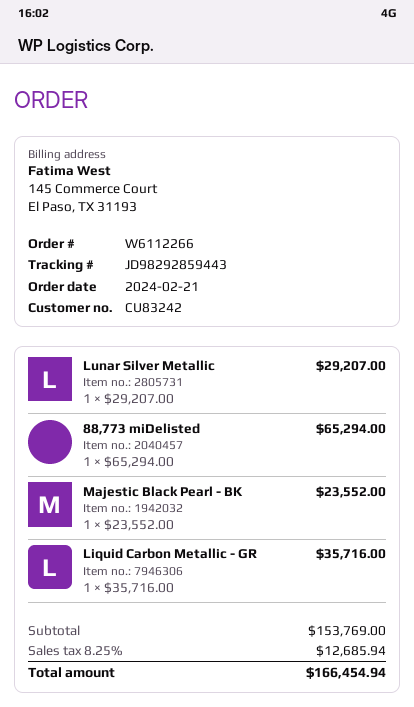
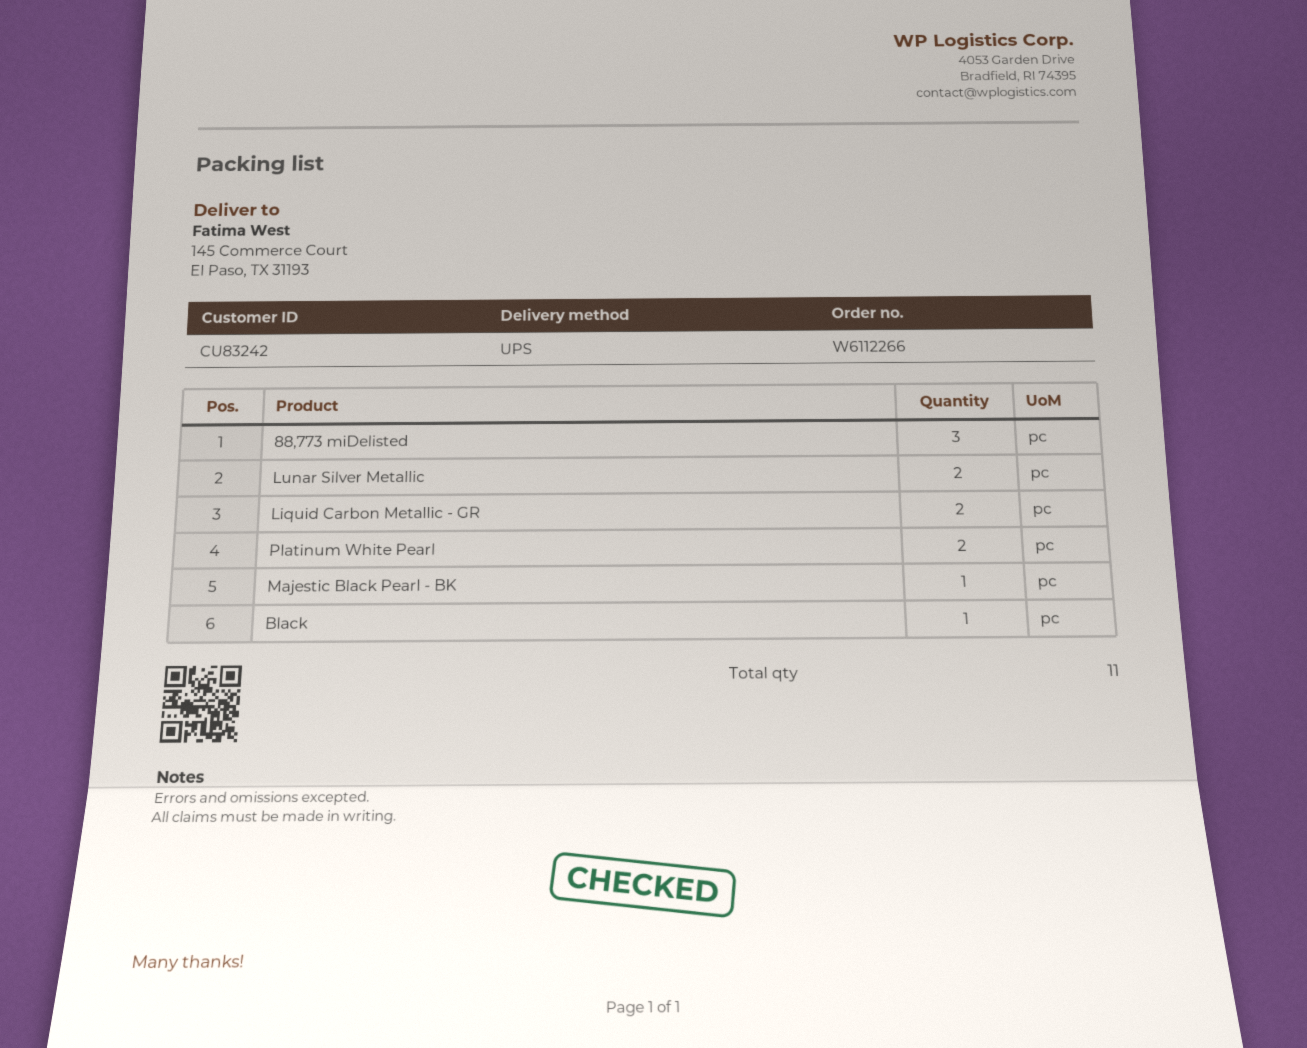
Lunar Silver Metallic: 1 -> 2
88,773 miDelisted: 1 -> 3
Liquid Carbon Metallic - GR: 1 -> 2
Platinum White Pearl: none -> 2
Black: none -> 1

